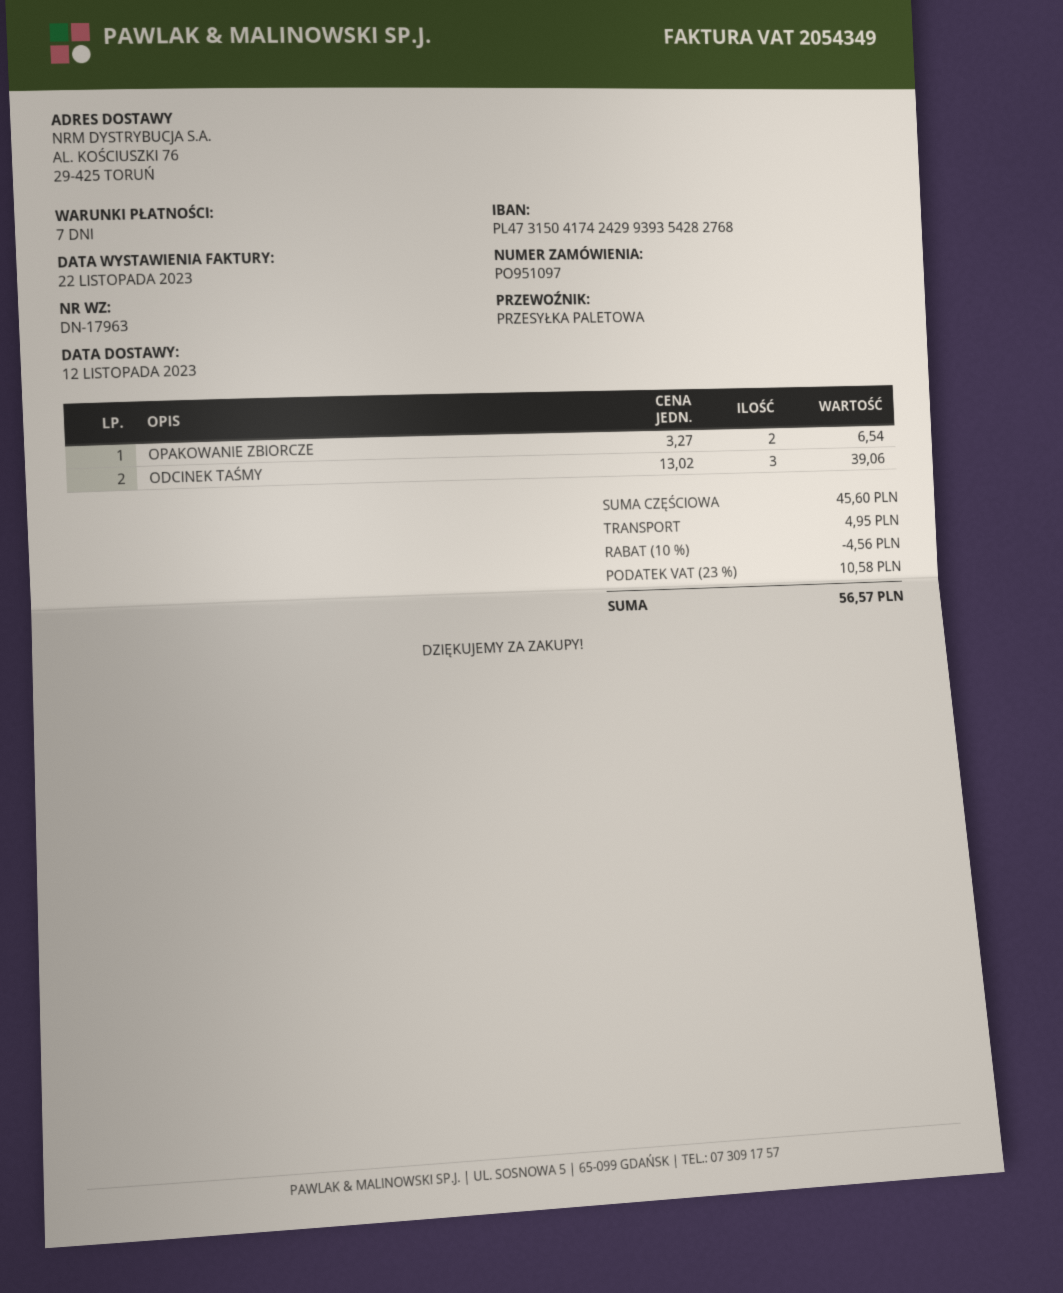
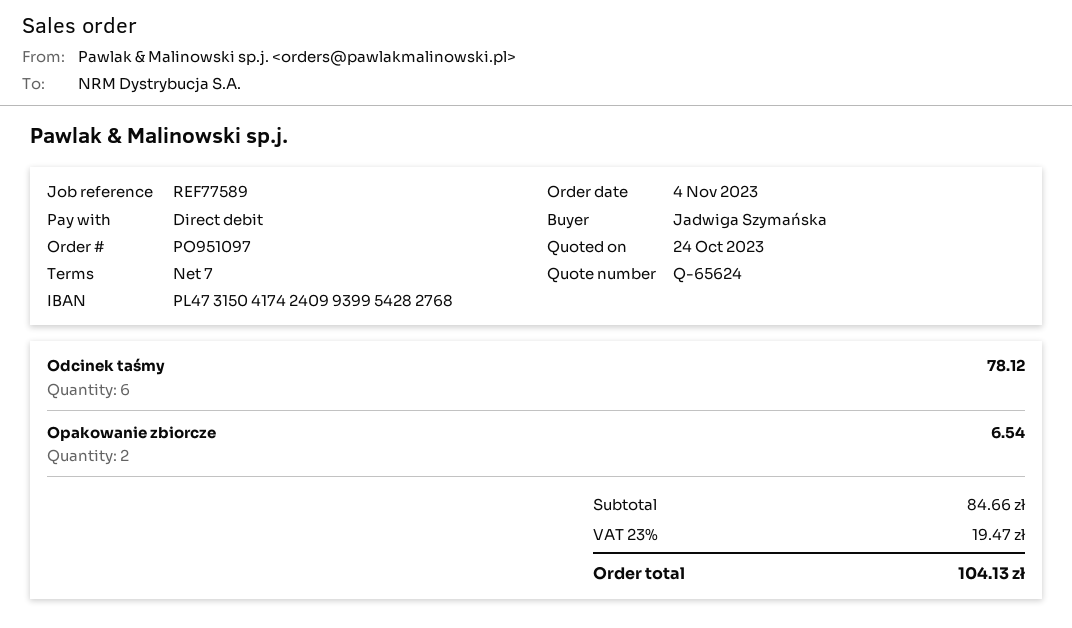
bank account: PL47315041742429939354282768 -> PL47315041742409939954282768
ODCINEK TAŚMY: 3 for 39.06 -> 6 for 78.12
subtotal: 45.60 -> 84.66
discount: 10% = 4.56 -> none
shipping: 4.95 -> none
tax: 23% = 10.58 -> 23% = 19.47
total: 56.57 -> 104.13

